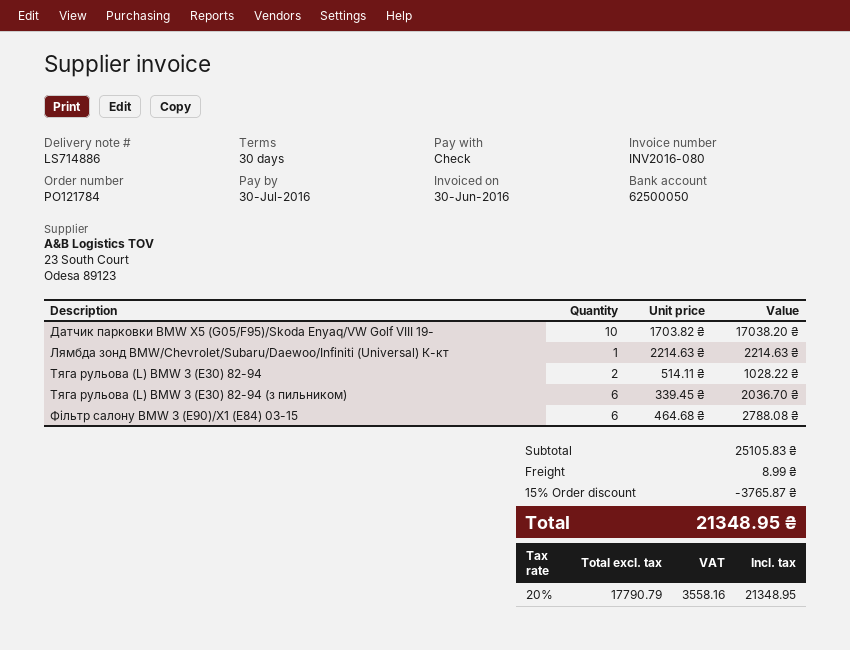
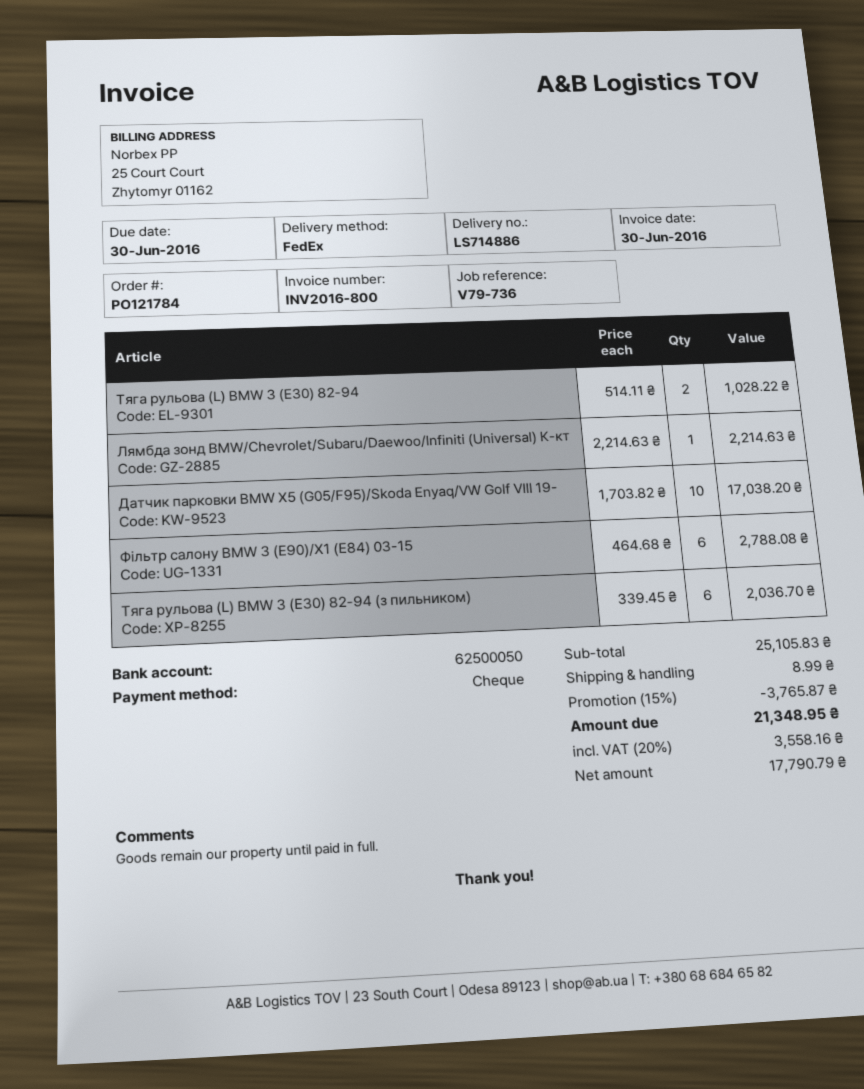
invoice number: INV2016-080 -> INV2016-800
due date: 2016-07-30 -> 2016-06-30

